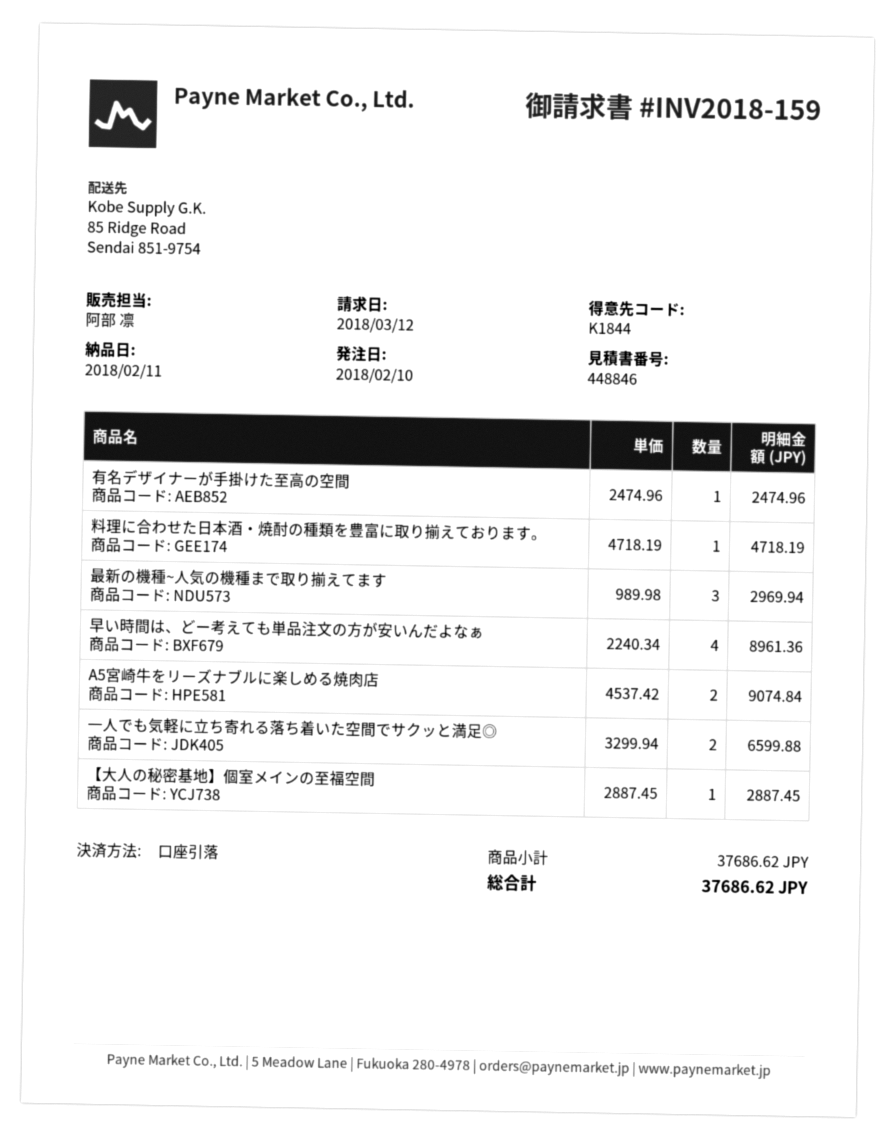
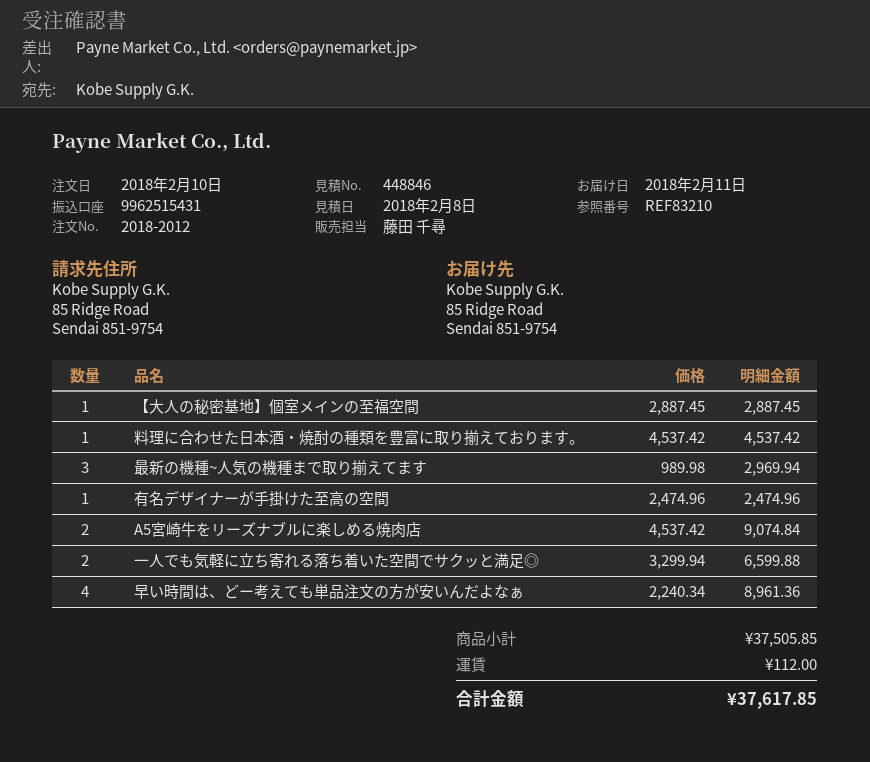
sales rep: 阿部 凛 -> 藤田 千尋
料理に合わせた日本酒・焼酎の種類を豊富に取り揃えております。: 1 x 4718.19 = 4718.19 -> 1 x 4537.42 = 4537.42
subtotal: 37686.62 -> 37505.85
shipping: none -> 112.00
total: 37686.62 -> 37617.85

